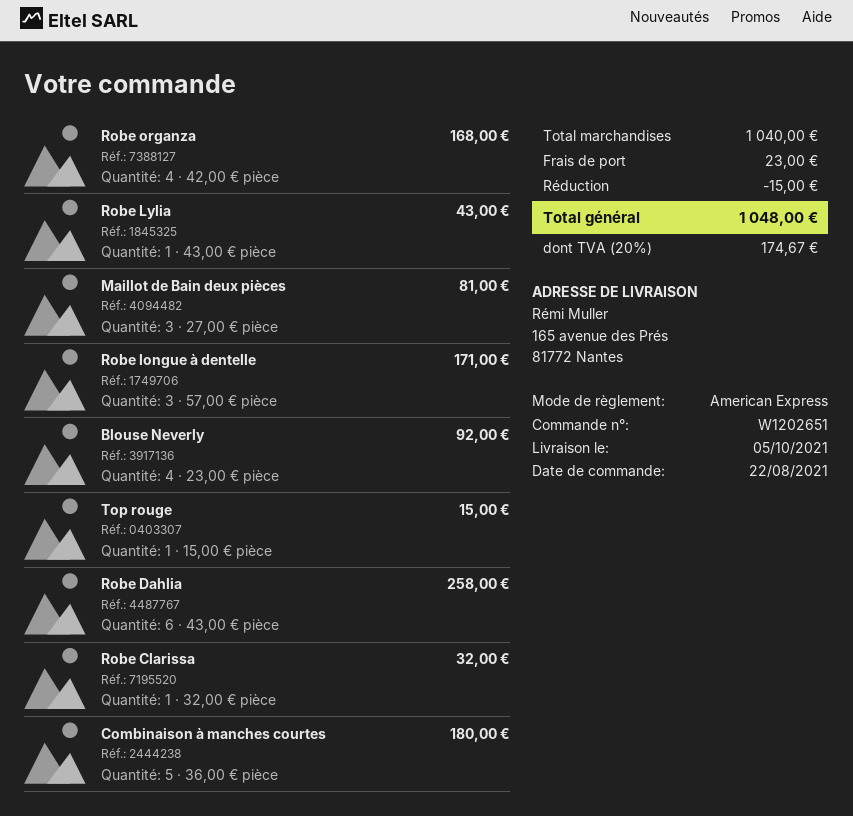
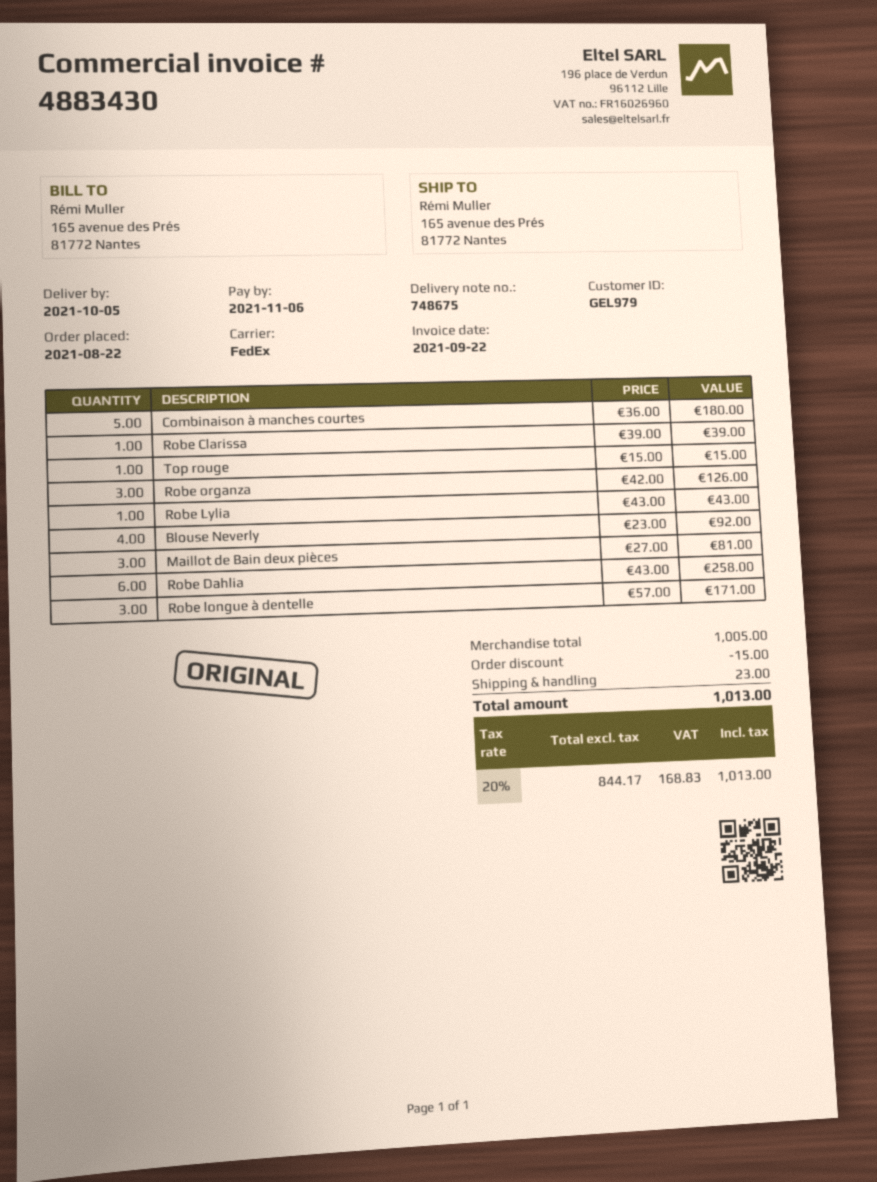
Robe organza: 4 x 42.00 = 168.00 -> 3 x 42.00 = 126.00
Robe Clarissa: 1 x 32.00 = 32.00 -> 1 x 39.00 = 39.00
subtotal: 1040.00 -> 1005.00
tax: 20% = 174.67 -> 20% = 168.83
total: 1048.00 -> 1013.00

